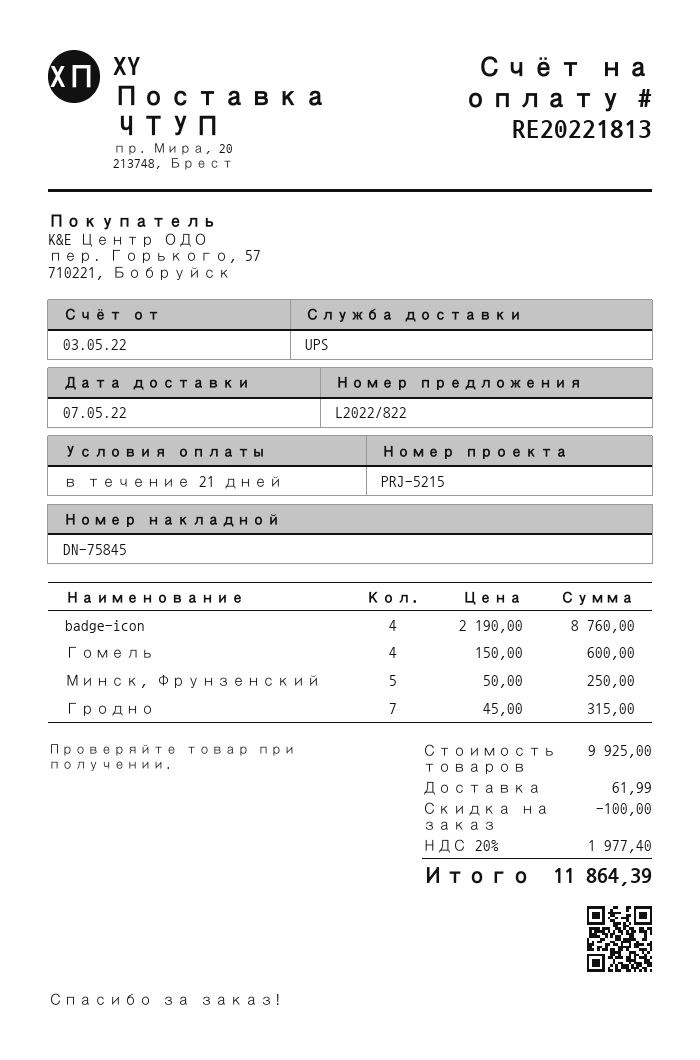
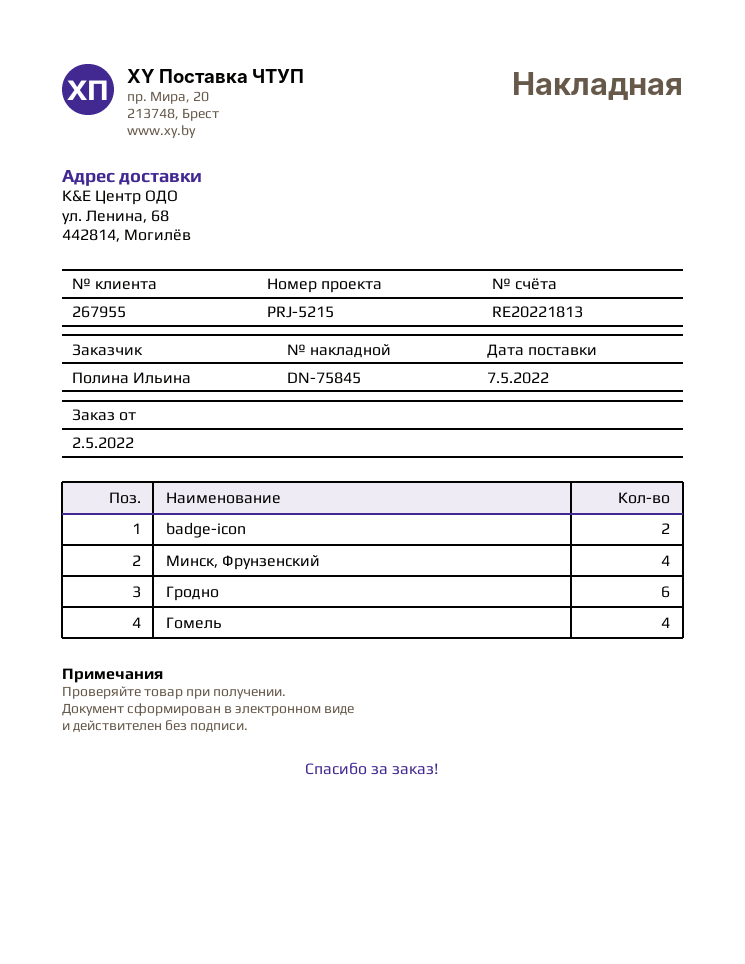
badge-icon: 4 -> 2
Минск, Фрунзенский: 5 -> 4
Гродно: 7 -> 6

